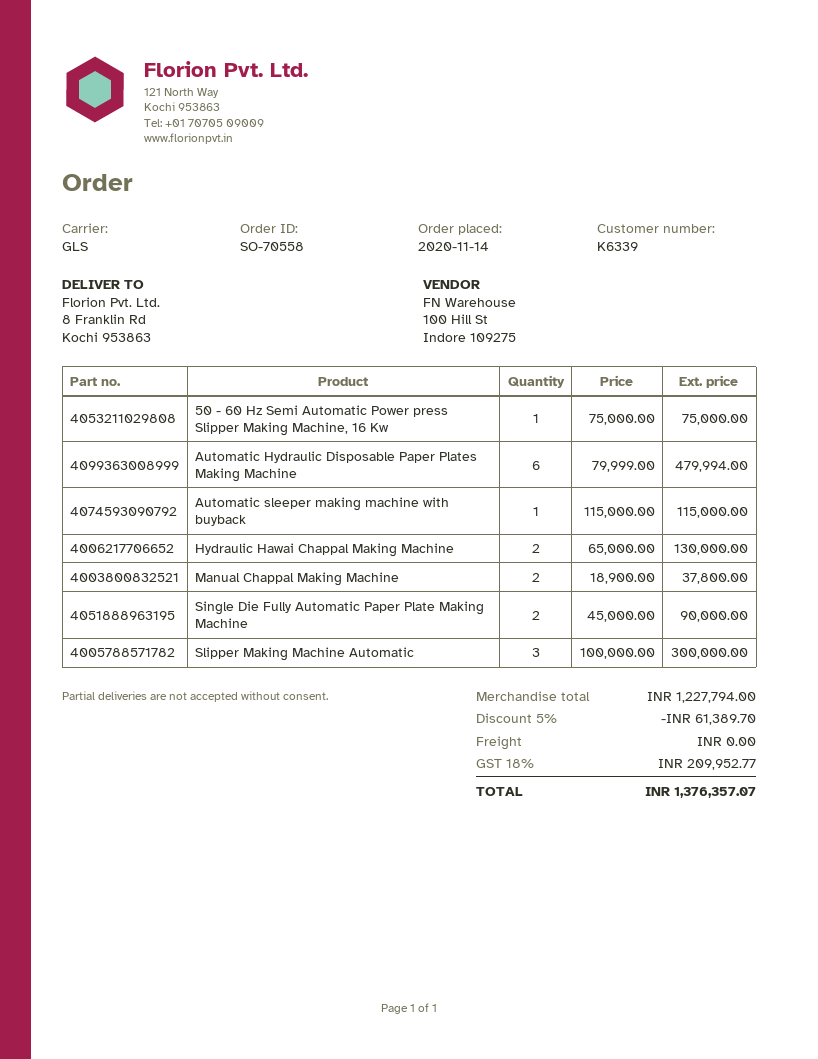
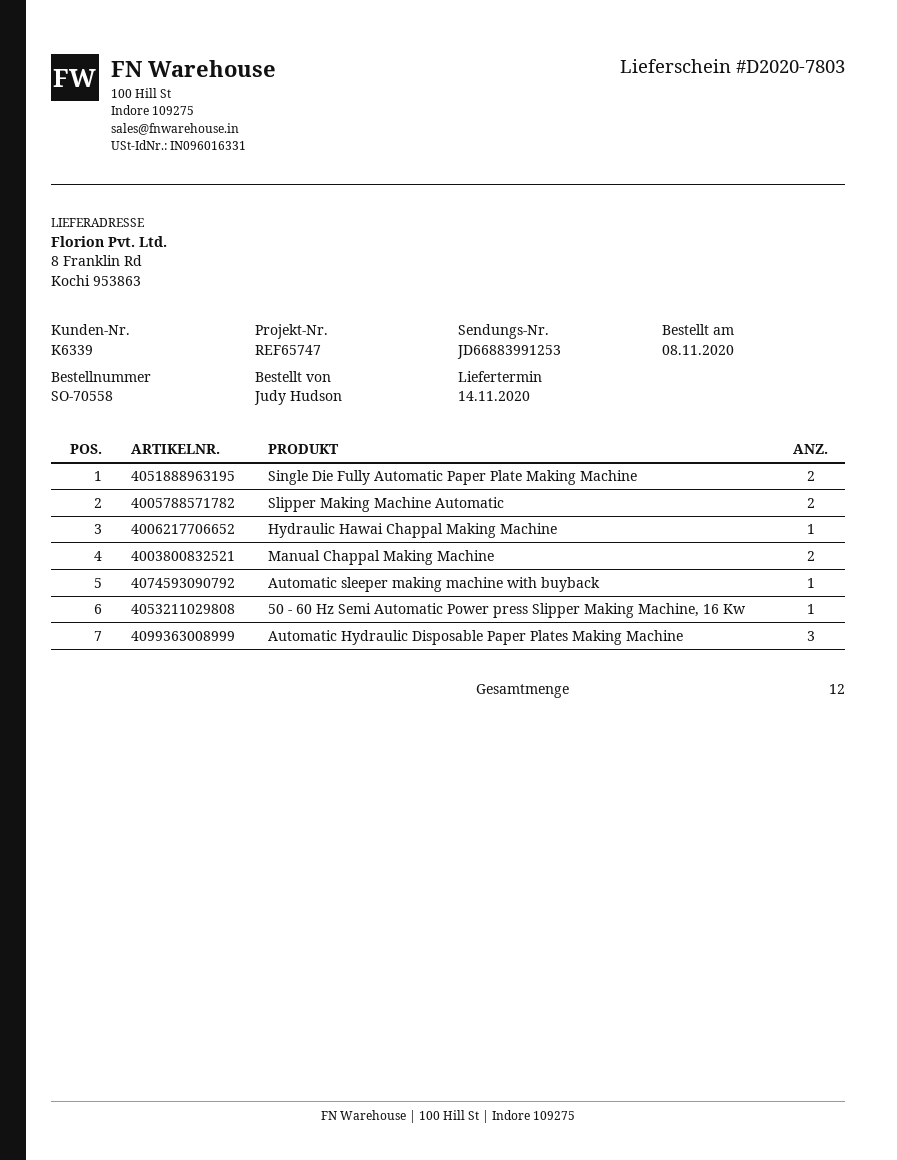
order date: 2020-11-14 -> 2020-11-08
Automatic Hydraulic Disposable Paper Plates Making Machine: 6 -> 3
Hydraulic Hawai Chappal Making Machine: 2 -> 1
Slipper Making Machine Automatic: 3 -> 2

